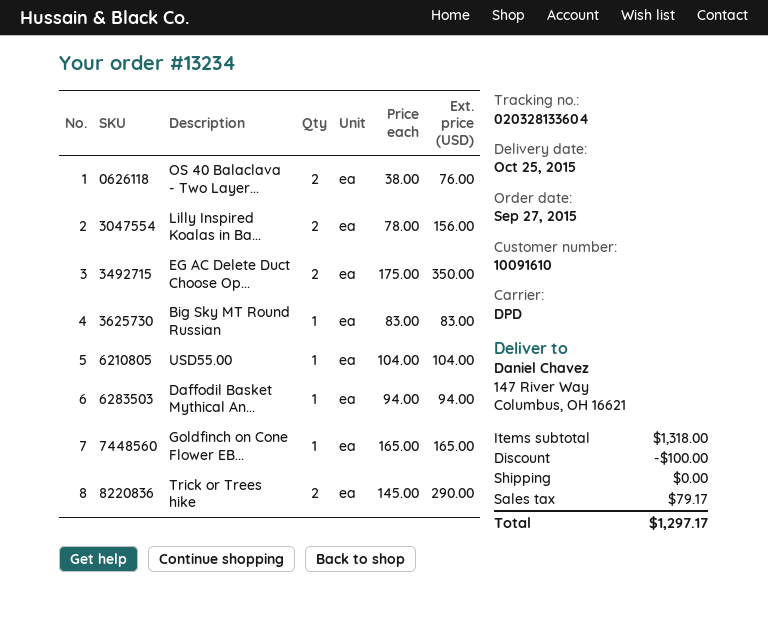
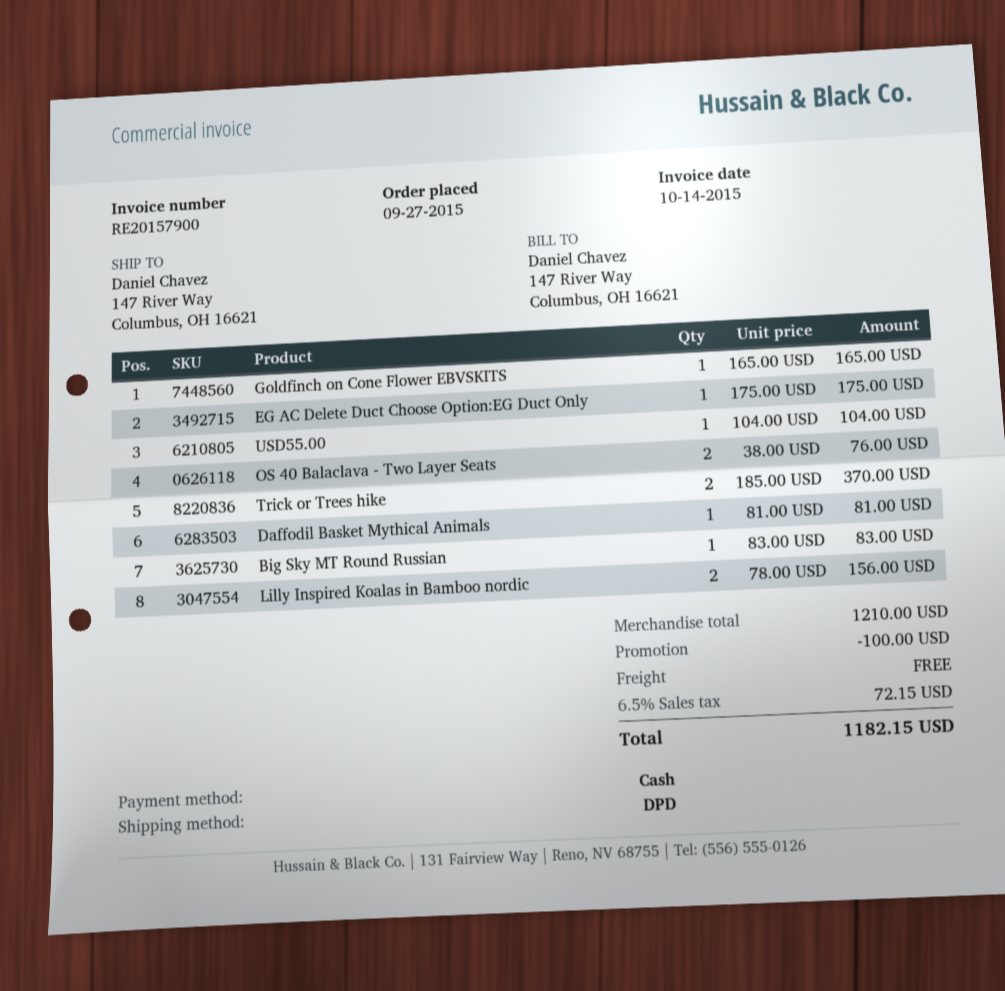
EG AC Delete Duct Choose Op...: 2 x 175.00 = 350.00 -> 1 x 175.00 = 175.00
Daffodil Basket Mythical An...: 1 x 94.00 = 94.00 -> 1 x 81.00 = 81.00
Trick or Trees hike: 2 x 145.00 = 290.00 -> 2 x 185.00 = 370.00
subtotal: 1318.00 -> 1210.00
tax: 79.17 -> 72.15
total: 1297.17 -> 1182.15

